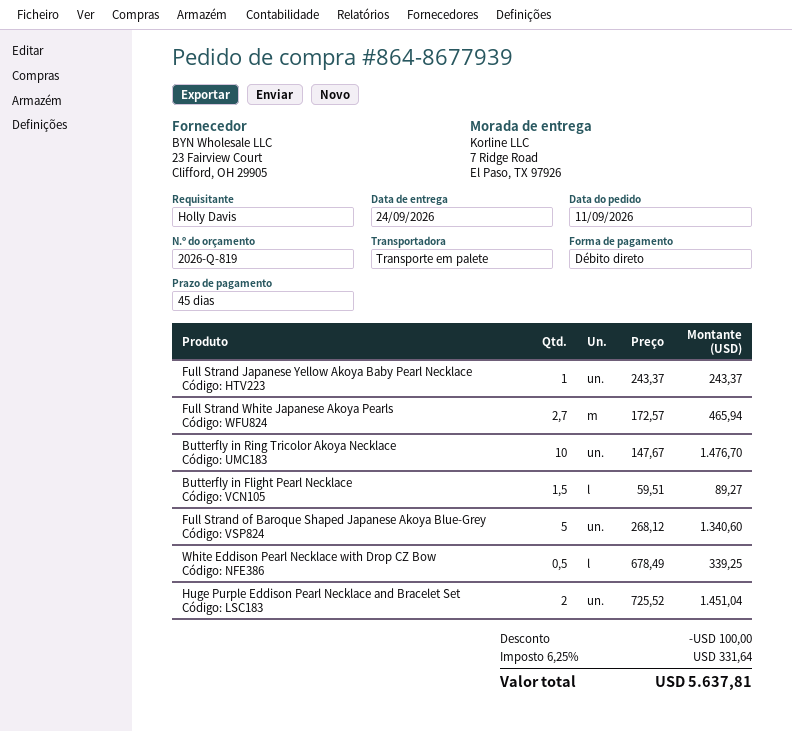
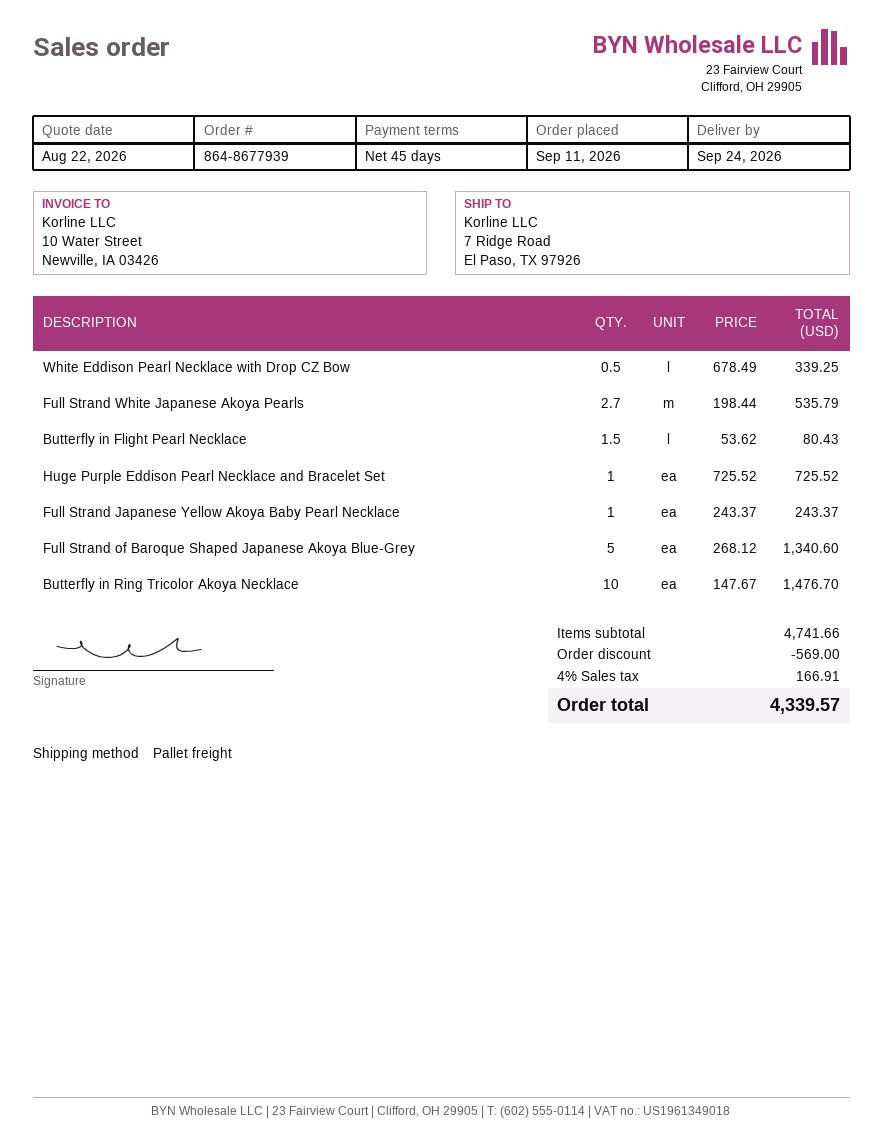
Full Strand White Japanese Akoya Pearls: 2.7 x 172.57 = 465.94 -> 2.7 x 198.44 = 535.79
Butterfly in Flight Pearl Necklace: 1.5 x 59.51 = 89.27 -> 1.5 x 53.62 = 80.43
Huge Purple Eddison Pearl Necklace and Bracelet Set: 2 x 725.52 = 1451.04 -> 1 x 725.52 = 725.52
discount: 100.00 -> 569.00
tax: 6.25% = 331.64 -> 4% = 166.91
total: 5637.81 -> 4339.57

